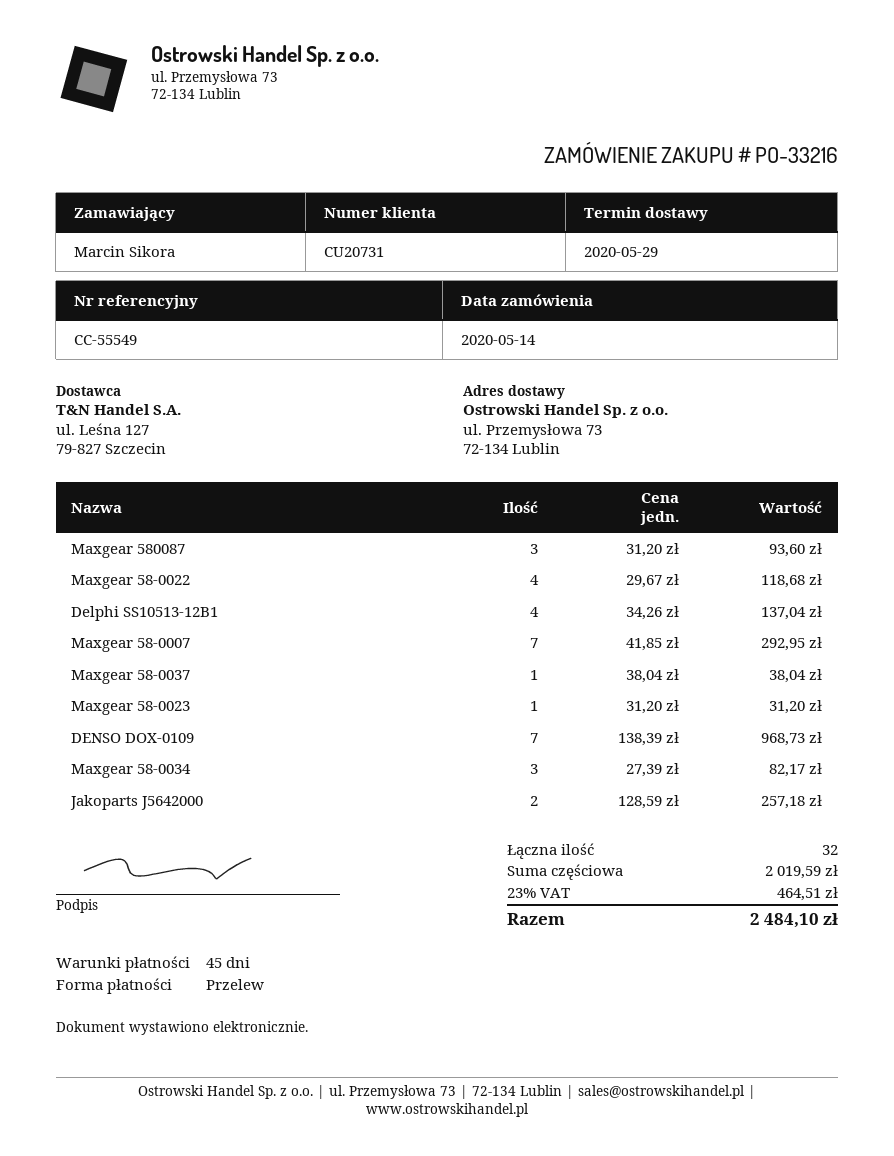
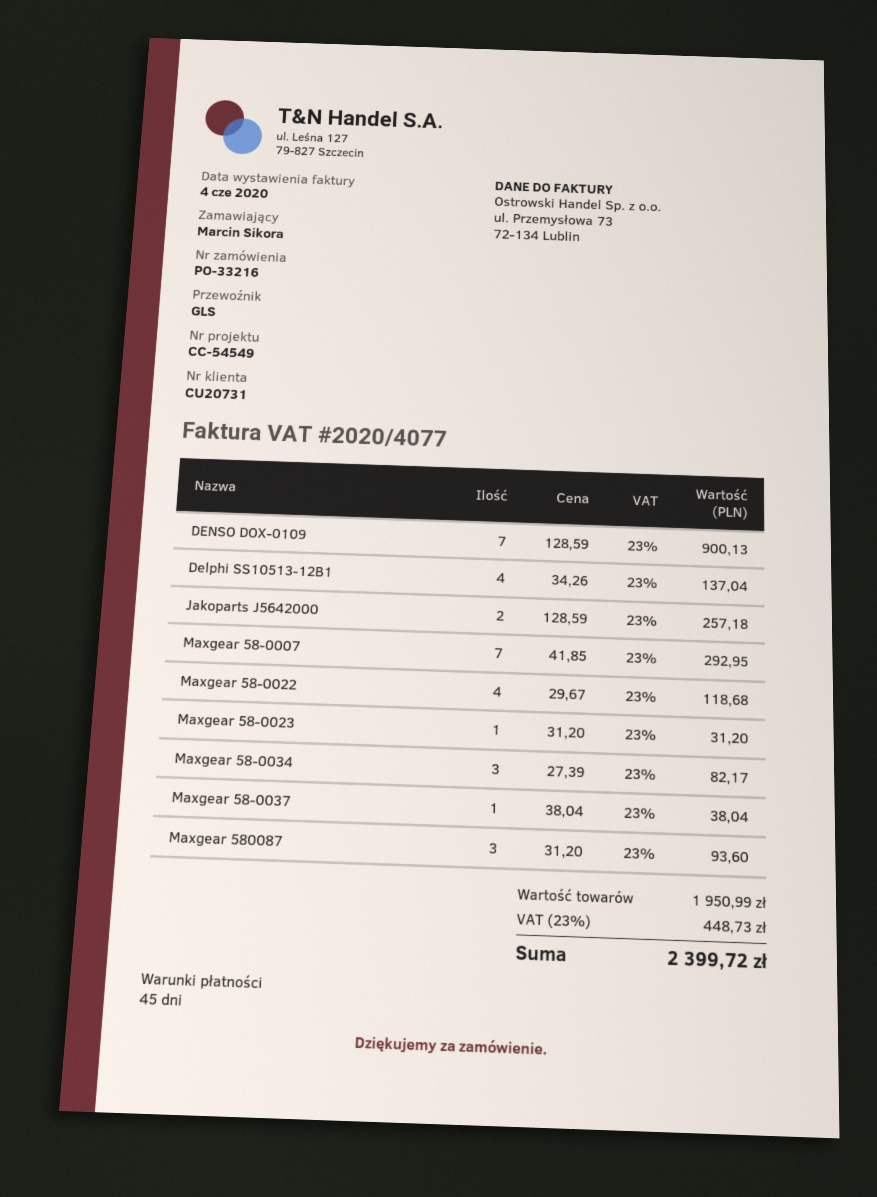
reference: CC-55549 -> CC-54549
DENSO DOX-0109: 7 x 138.39 = 968.73 -> 7 x 128.59 = 900.13
subtotal: 2019.59 -> 1950.99
tax: 23% = 464.51 -> 23% = 448.73
total: 2484.10 -> 2399.72

